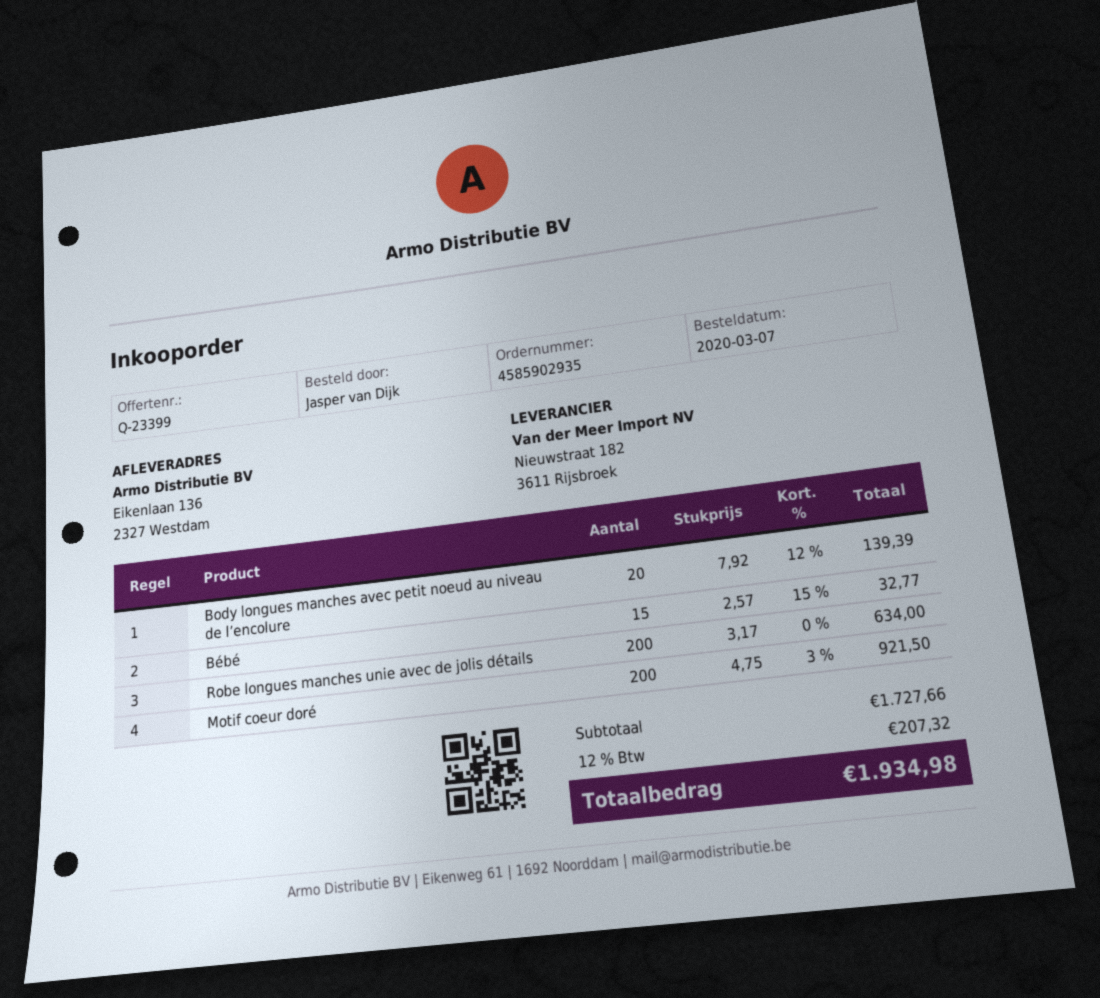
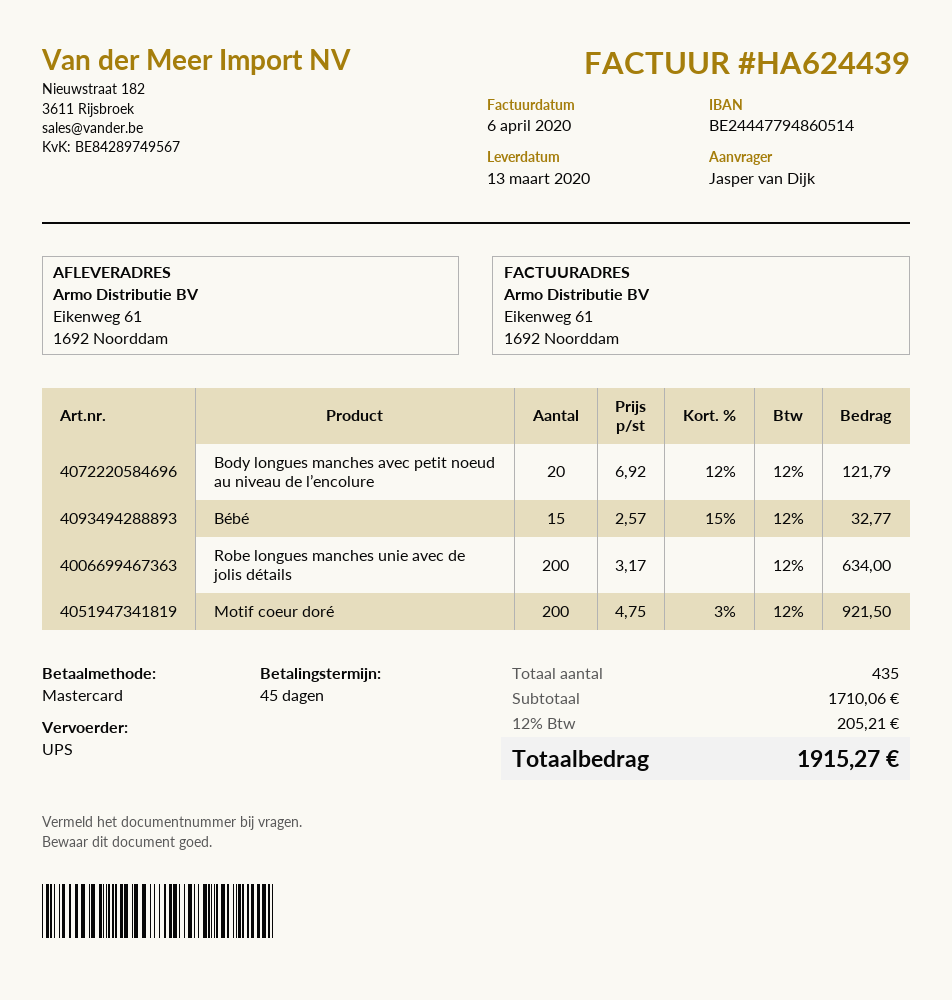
ship to: Eikenlaan 136, 2327 Westdam -> Eikenweg 61, 1692 Noorddam
Body longues manches avec petit noeud au niveau de l’encolure: 20 x 7.92 - 12% = 139.39 -> 20 x 6.92 - 12% = 121.79
subtotal: 1727.66 -> 1710.06
tax: 12% = 207.32 -> 12% = 205.21
total: 1934.98 -> 1915.27

